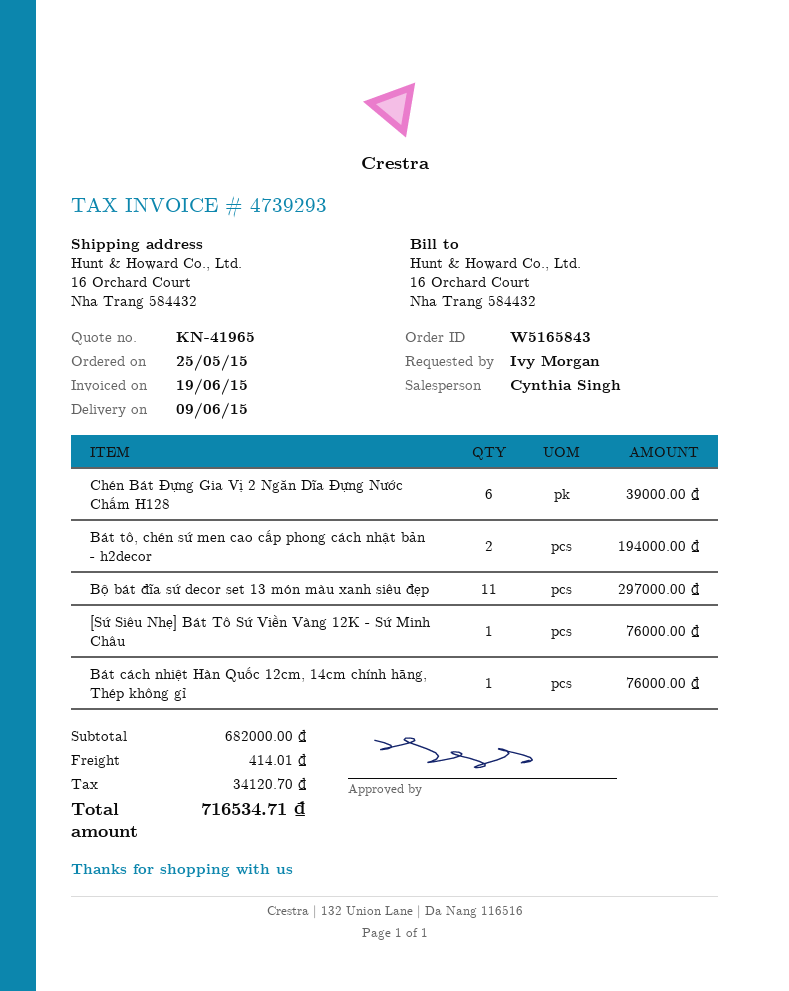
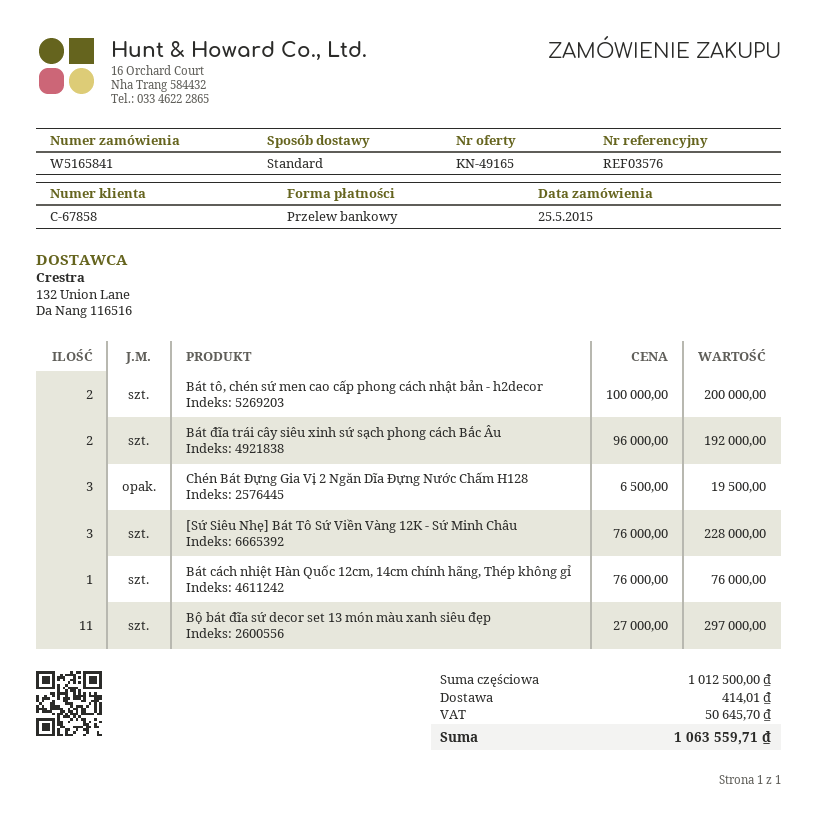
quote number: KN-41965 -> KN-49165
order number: W5165843 -> W5165841
Chén Bát Đựng Gia Vị 2 Ngăn Dĩa Đựng Nước Chấm H128: 6 for 39000.00 -> 3 for 19500.00
Bát tô, chén sứ men cao cấp phong cách nhật bản - h2decor: 2 for 194000.00 -> 2 for 200000.00
[Sứ Siêu Nhẹ] Bát Tô Sứ Viền Vàng 12K - Sứ Minh Châu: 1 for 76000.00 -> 3 for 228000.00
Bát đĩa trái cây siêu xinh sứ sạch phong cách Bắc Âu: none -> 2 for 192000.00
subtotal: 682000.00 -> 1012500.00
tax: 34120.70 -> 50645.70
total: 716534.71 -> 1063559.71

